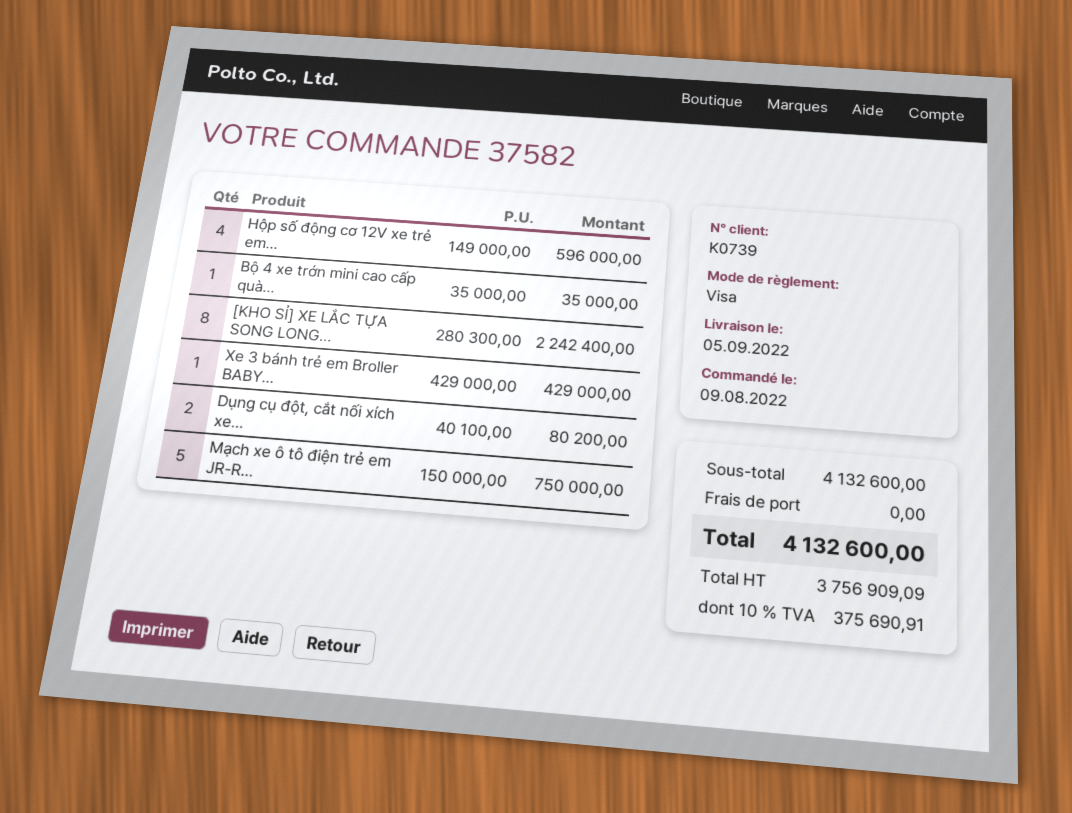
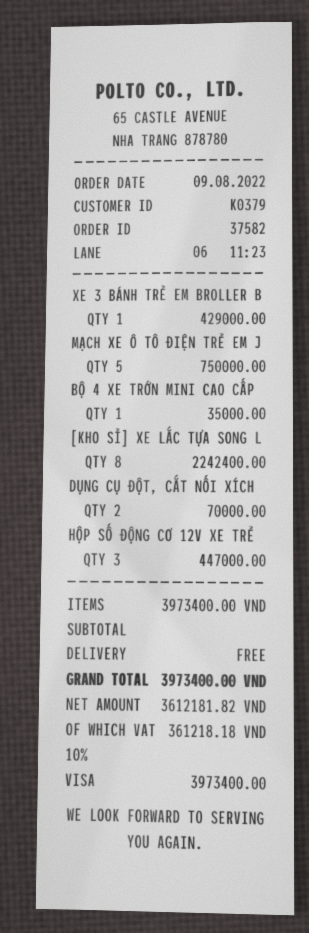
customer number: K0739 -> K0379
Hộp số động cơ 12V xe trẻ em...: 4 for 596000.00 -> 3 for 447000.00
Dụng cụ đột, cắt nối xích xe...: 2 for 80200.00 -> 2 for 70000.00
subtotal: 4132600.00 -> 3973400.00
net: 3756909.09 -> 3612181.82
tax: 10% = 375690.91 -> 10% = 361218.18
total: 4132600.00 -> 3973400.00

